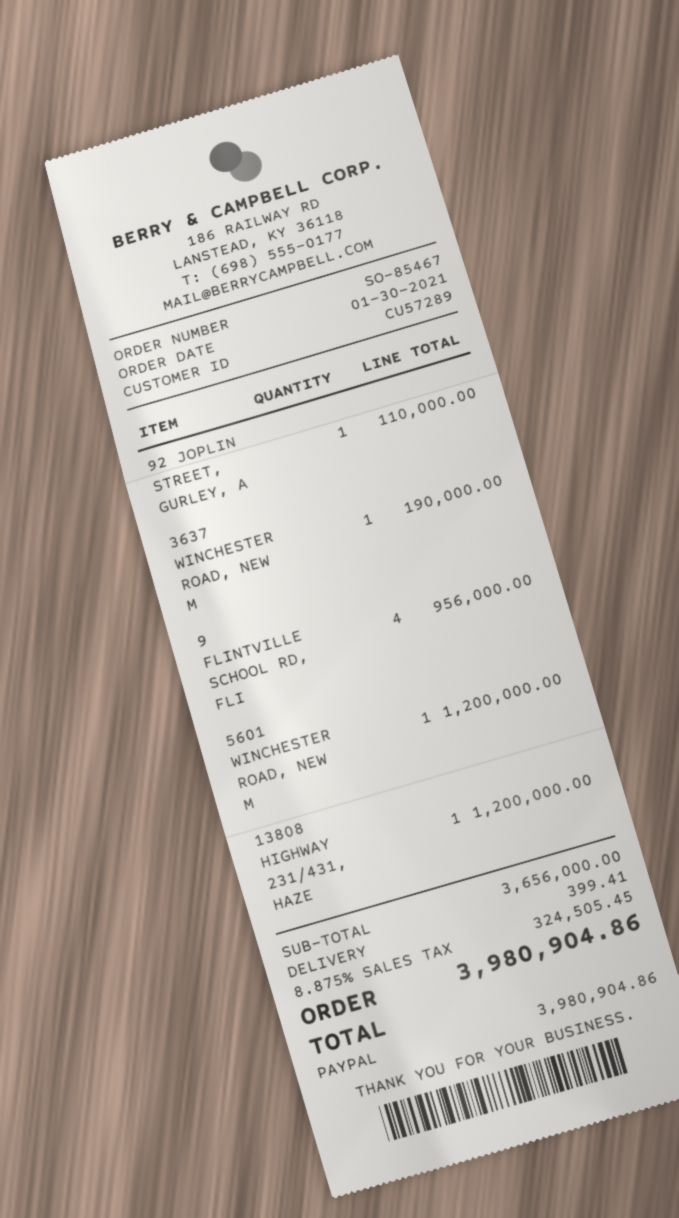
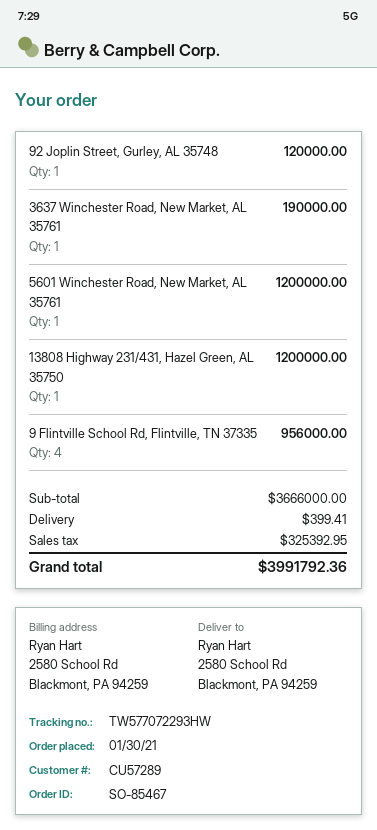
92 JOPLIN STREET, GURLEY, A: 1 for 110000.00 -> 1 for 120000.00
subtotal: 3656000.00 -> 3666000.00
tax: 324505.45 -> 325392.95
total: 3980904.86 -> 3991792.36

